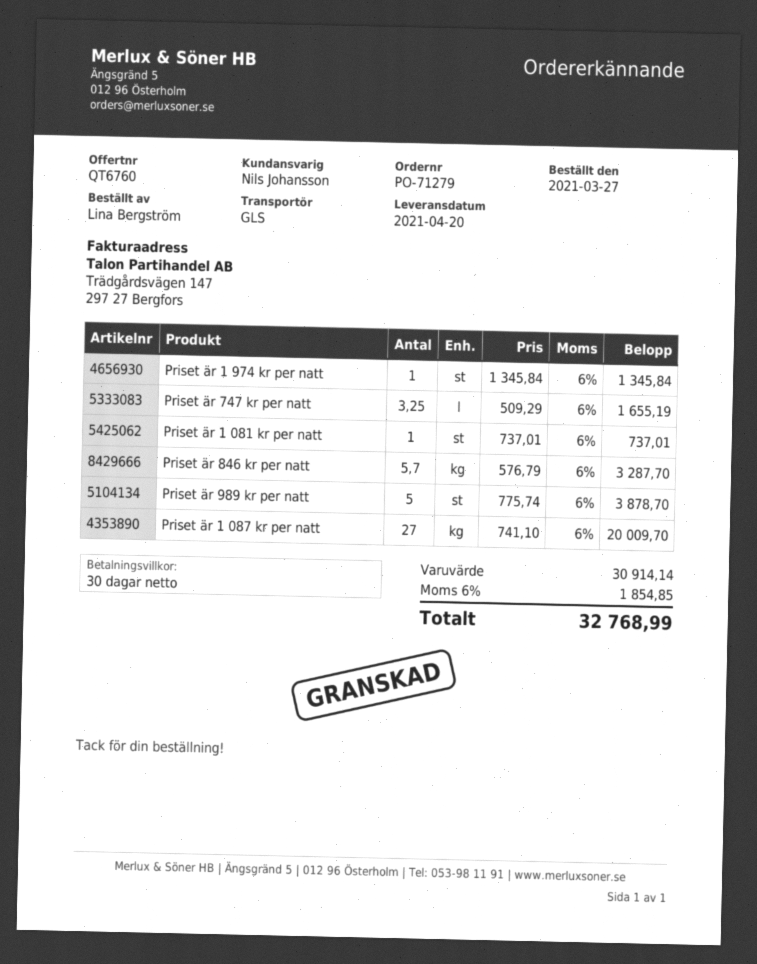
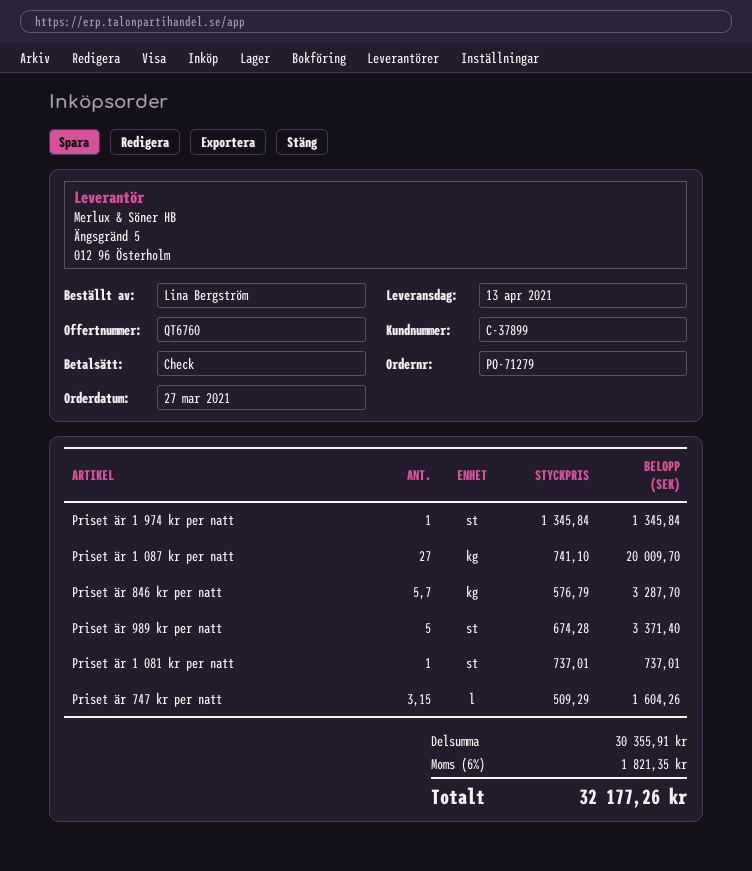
delivery date: 2021-04-20 -> 2021-04-13
Priset är 747 kr per natt: 3.25 x 509.29 = 1655.19 -> 3.15 x 509.29 = 1604.26
Priset är 989 kr per natt: 5 x 775.74 = 3878.70 -> 5 x 674.28 = 3371.40
subtotal: 30914.14 -> 30355.91
tax: 6% = 1854.85 -> 6% = 1821.35
total: 32768.99 -> 32177.26

